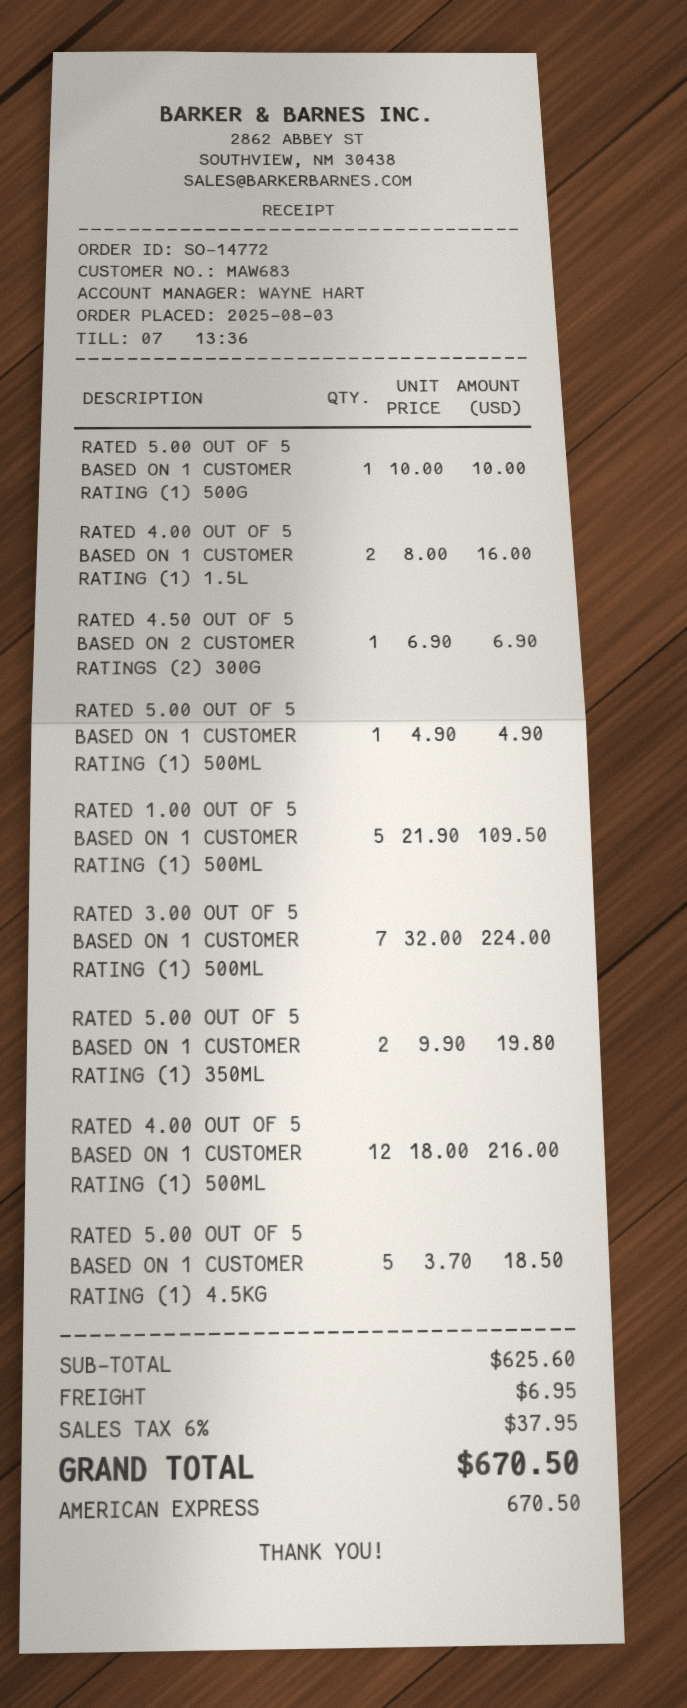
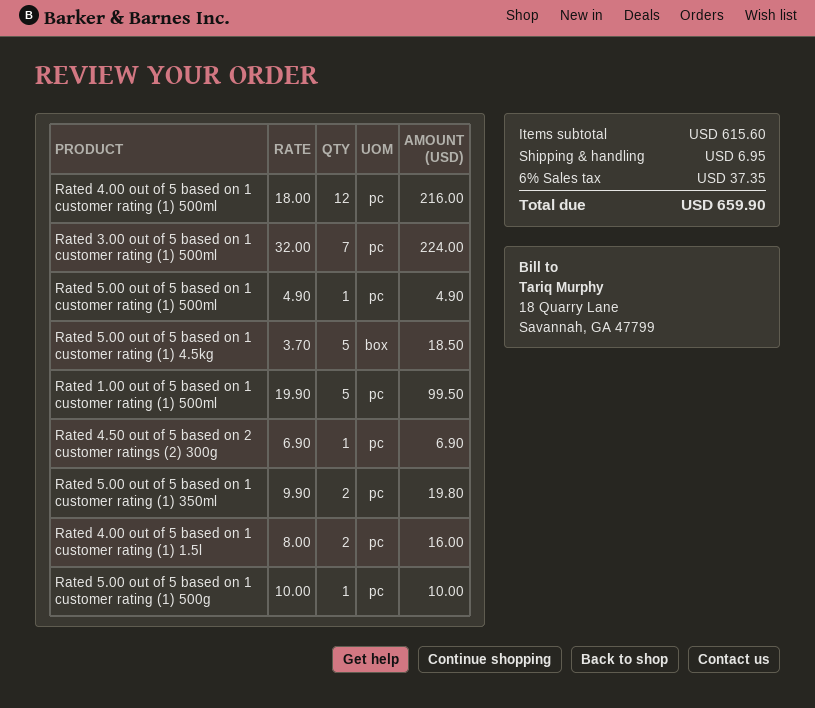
RATED 1.00 OUT OF 5 BASED ON 1 CUSTOMER RATING (1) 500ML: 5 x 21.90 = 109.50 -> 5 x 19.90 = 99.50
subtotal: 625.60 -> 615.60
tax: 6% = 37.95 -> 6% = 37.35
total: 670.50 -> 659.90

